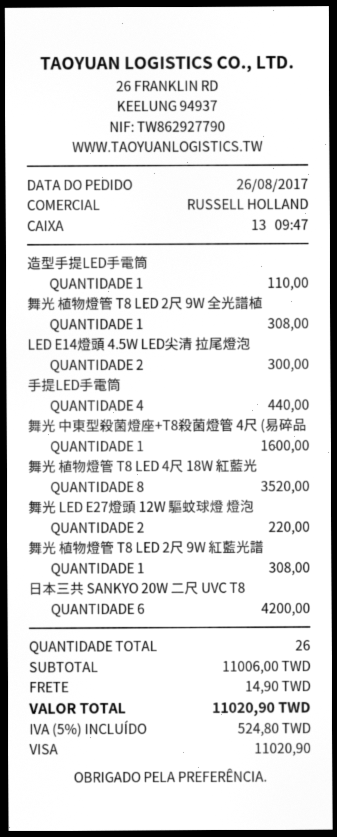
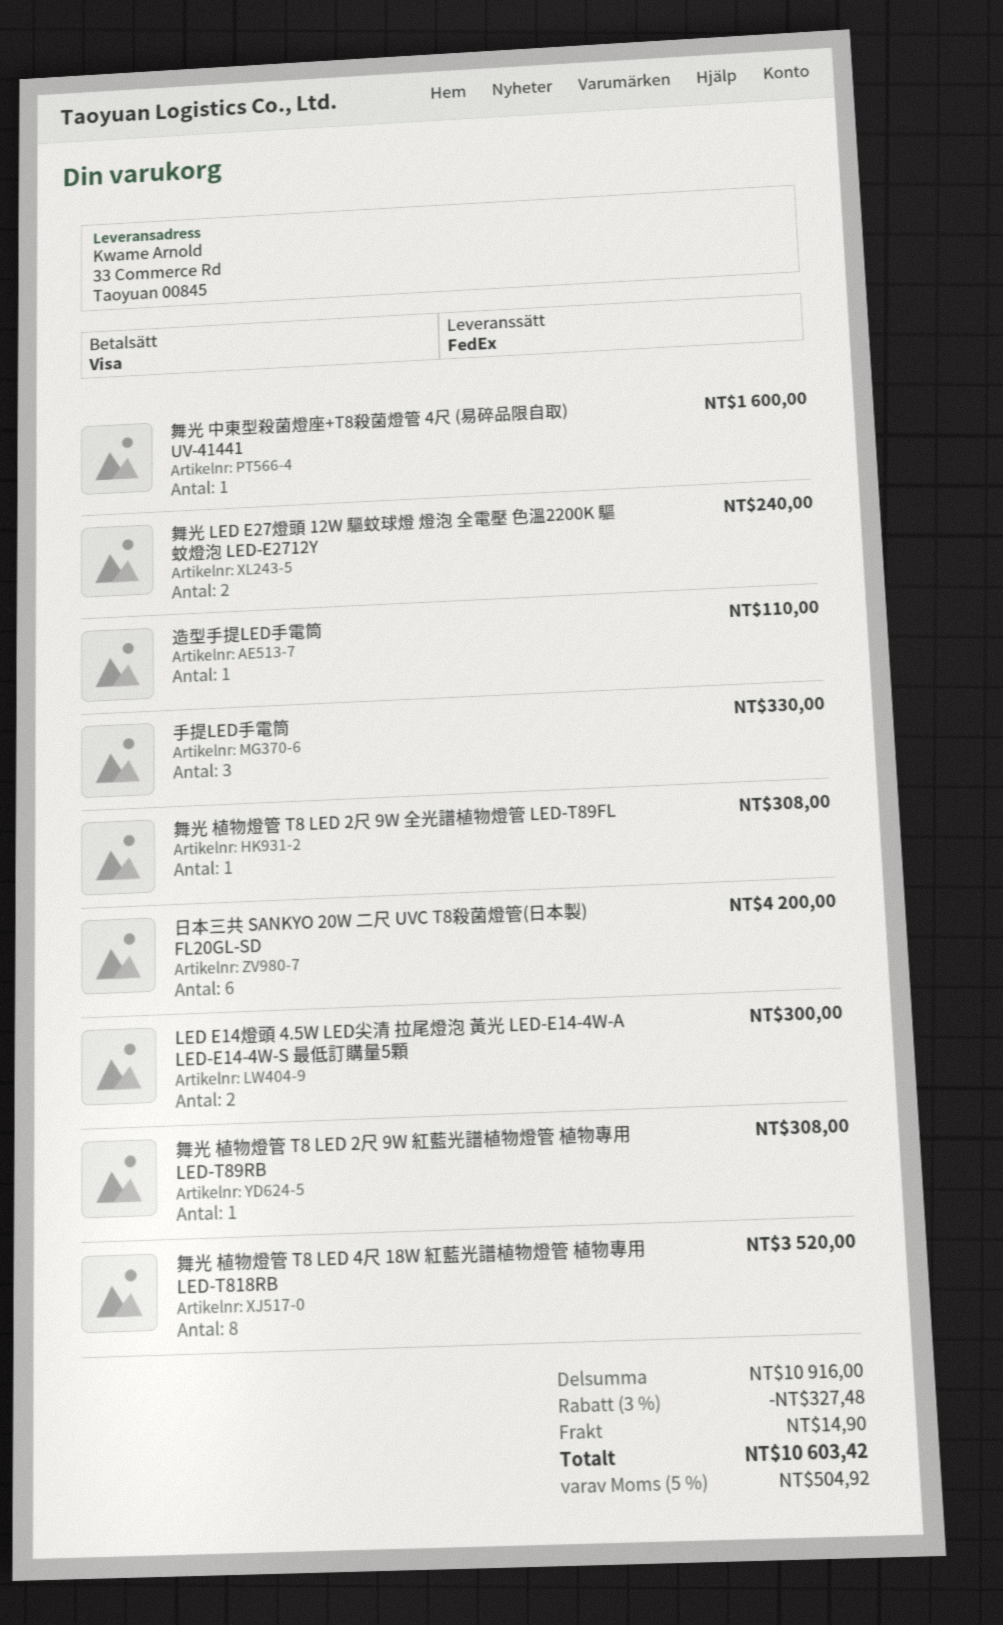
手提LED手電筒: 4 for 440.00 -> 3 for 330.00
舞光 LED E27燈頭 12W 驅蚊球燈 燈泡: 2 for 220.00 -> 2 for 240.00
subtotal: 11006.00 -> 10916.00
discount: none -> 3% = 327.48
tax: 5% = 524.80 -> 5% = 504.92
total: 11020.90 -> 10603.42

